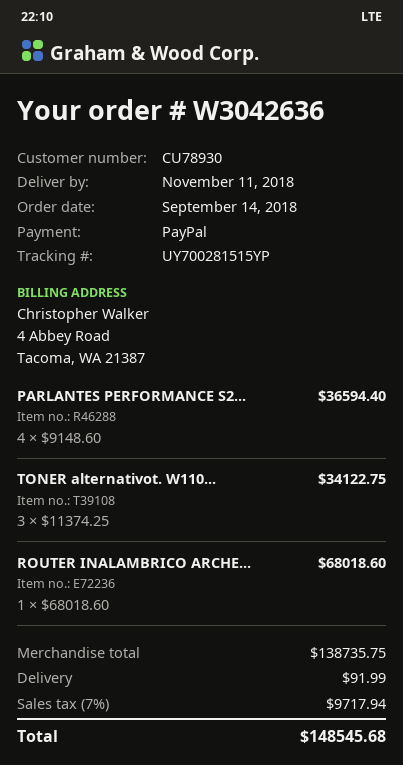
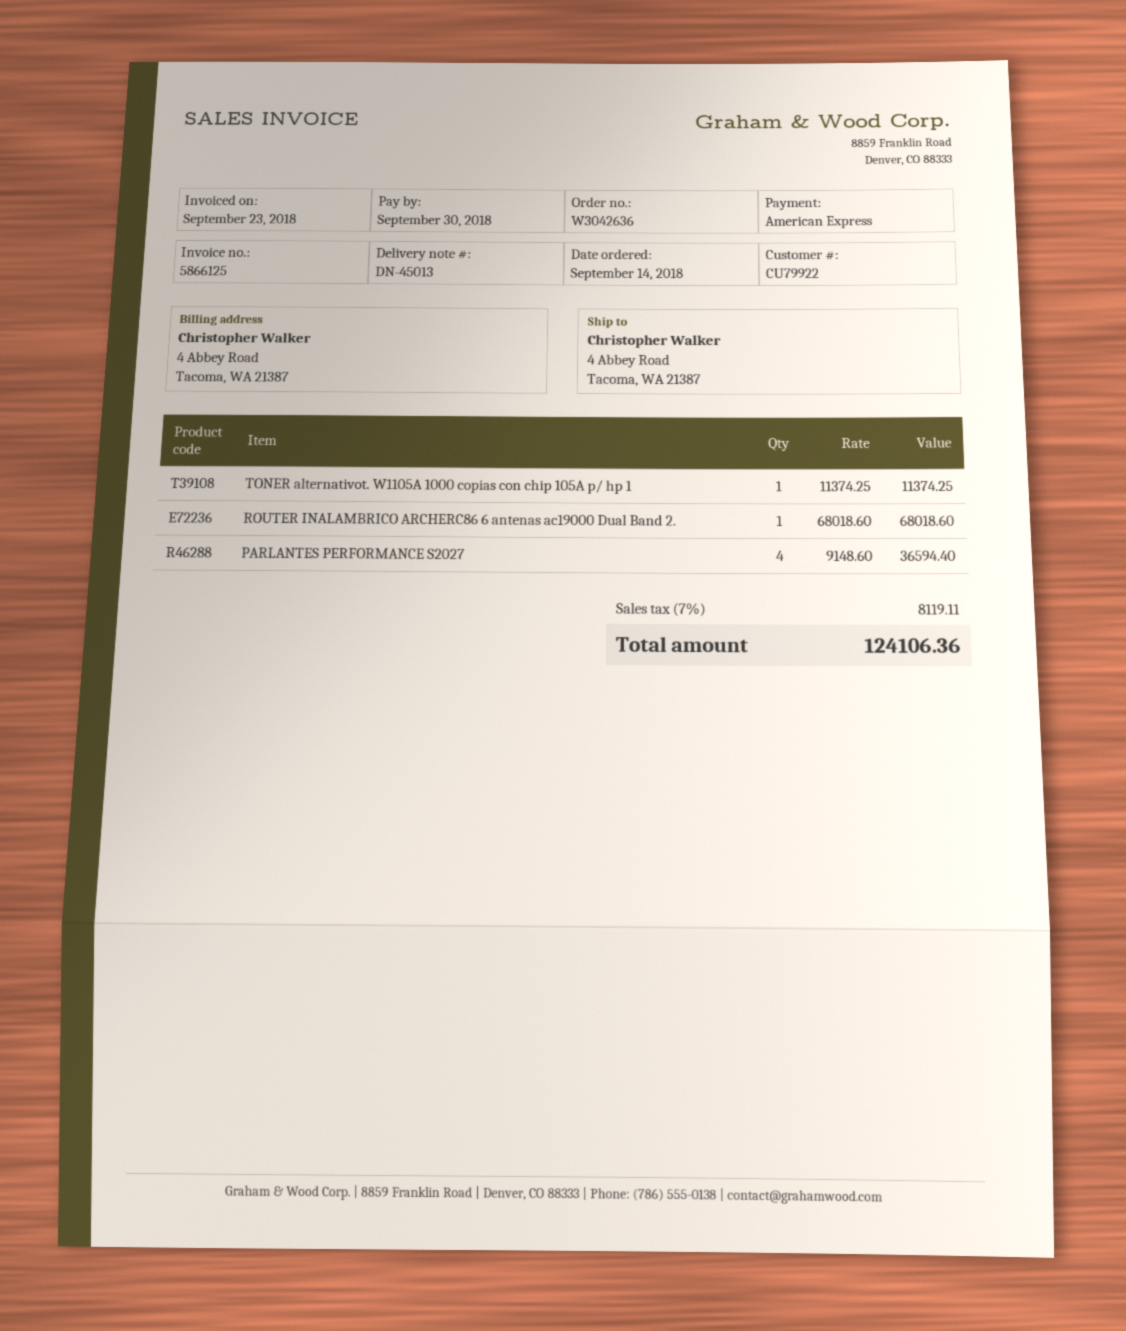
customer number: CU78930 -> CU79922
payment method: PayPal -> American Express
TONER alternativot. W110...: 3 x 11374.25 = 34122.75 -> 1 x 11374.25 = 11374.25
shipping: 91.99 -> none
tax: 7% = 9717.94 -> 7% = 8119.11
total: 148545.68 -> 124106.36

